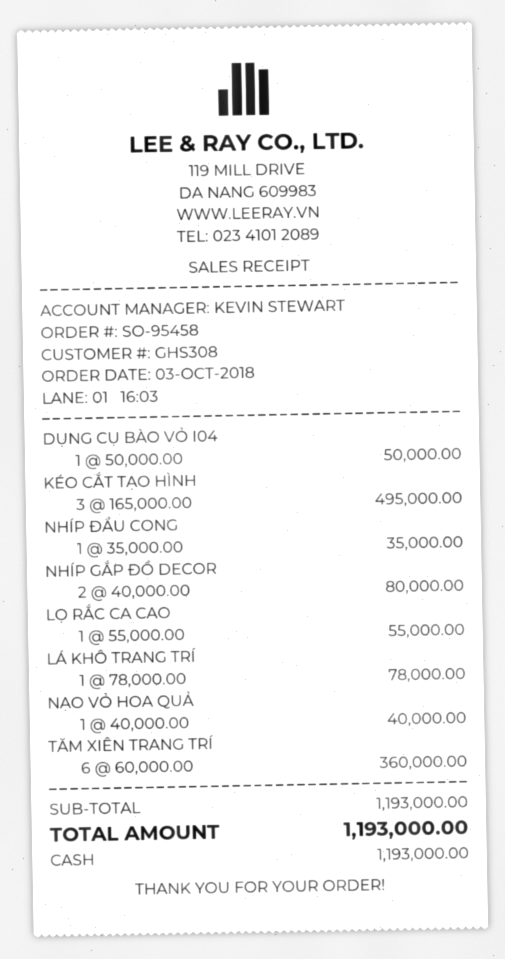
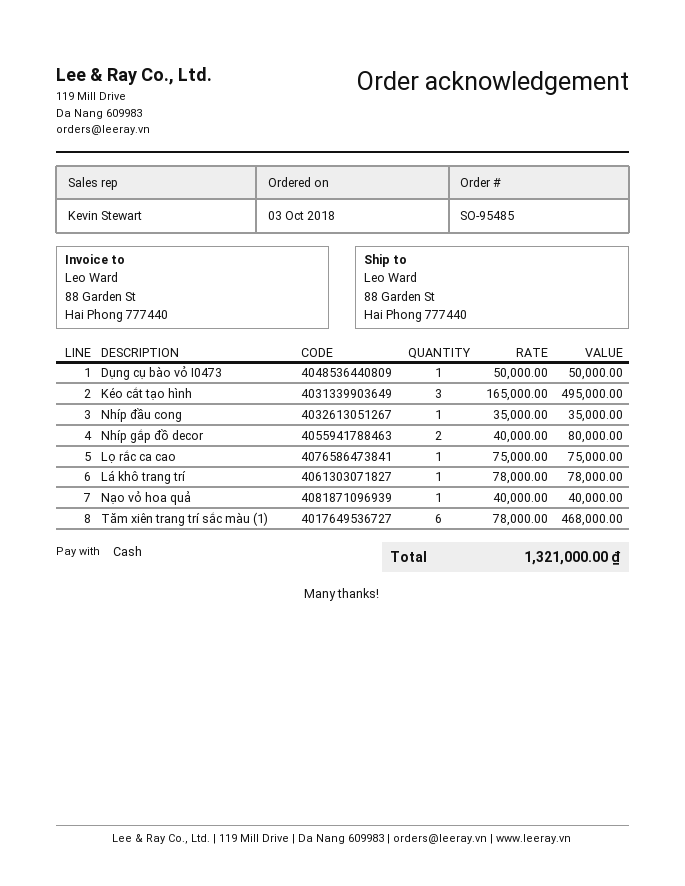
order number: SO-95458 -> SO-95485
LỌ RẮC CA CAO: 1 x 55000.00 = 55000.00 -> 1 x 75000.00 = 75000.00
TĂM XIÊN TRANG TRÍ: 6 x 60000.00 = 360000.00 -> 6 x 78000.00 = 468000.00
total: 1193000.00 -> 1321000.00

